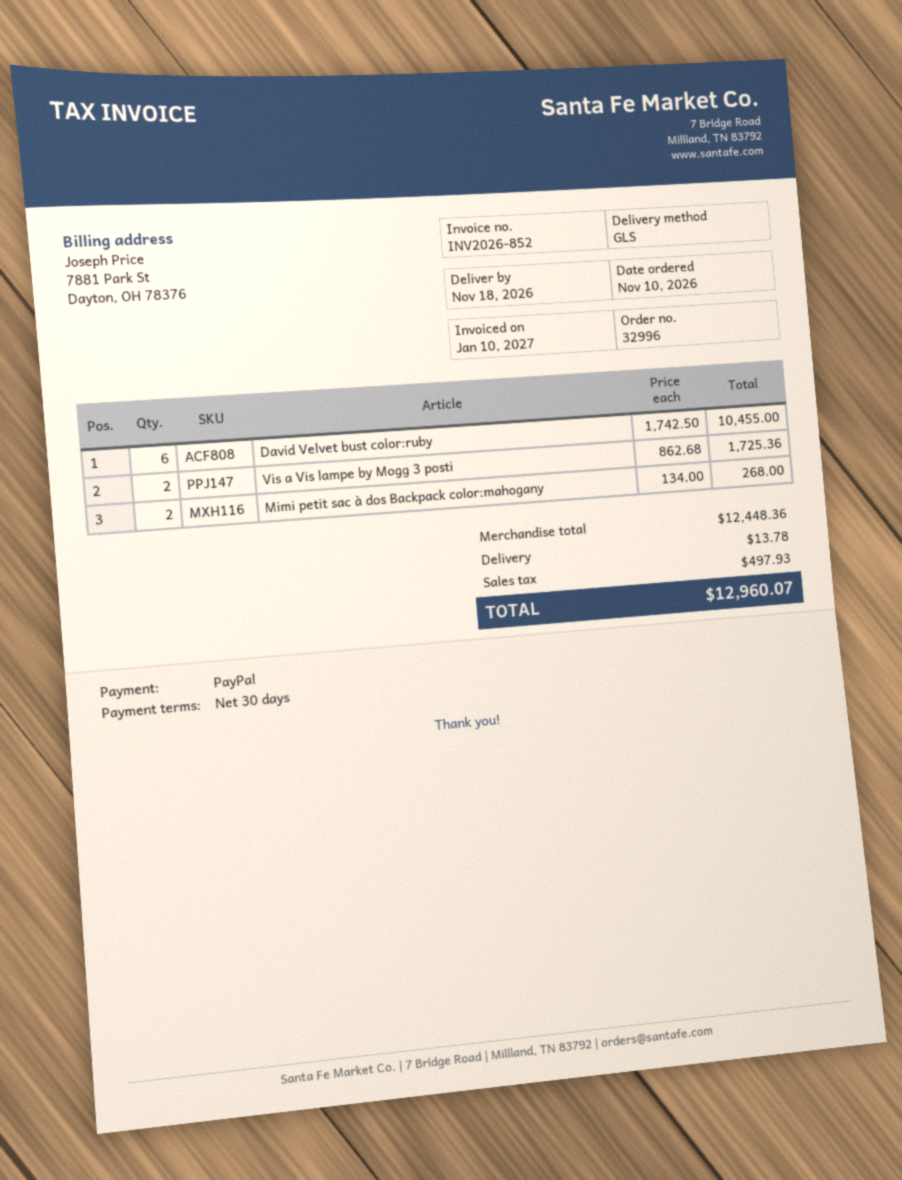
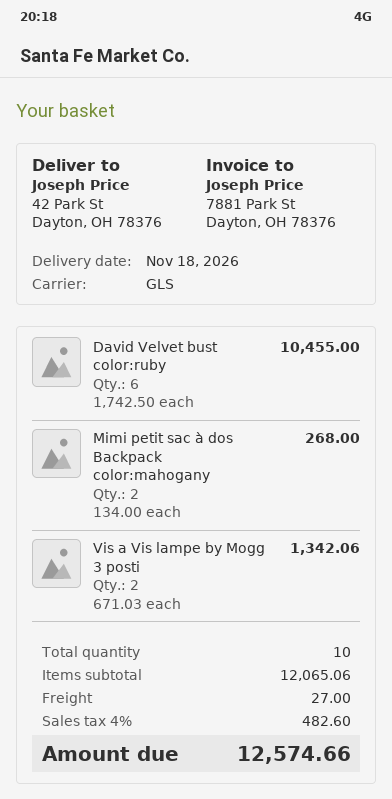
Vis a Vis lampe by Mogg 3 posti: 2 x 862.68 = 1725.36 -> 2 x 671.03 = 1342.06
subtotal: 12448.36 -> 12065.06
shipping: 13.78 -> 27.00
tax: 497.93 -> 482.60
total: 12960.07 -> 12574.66

